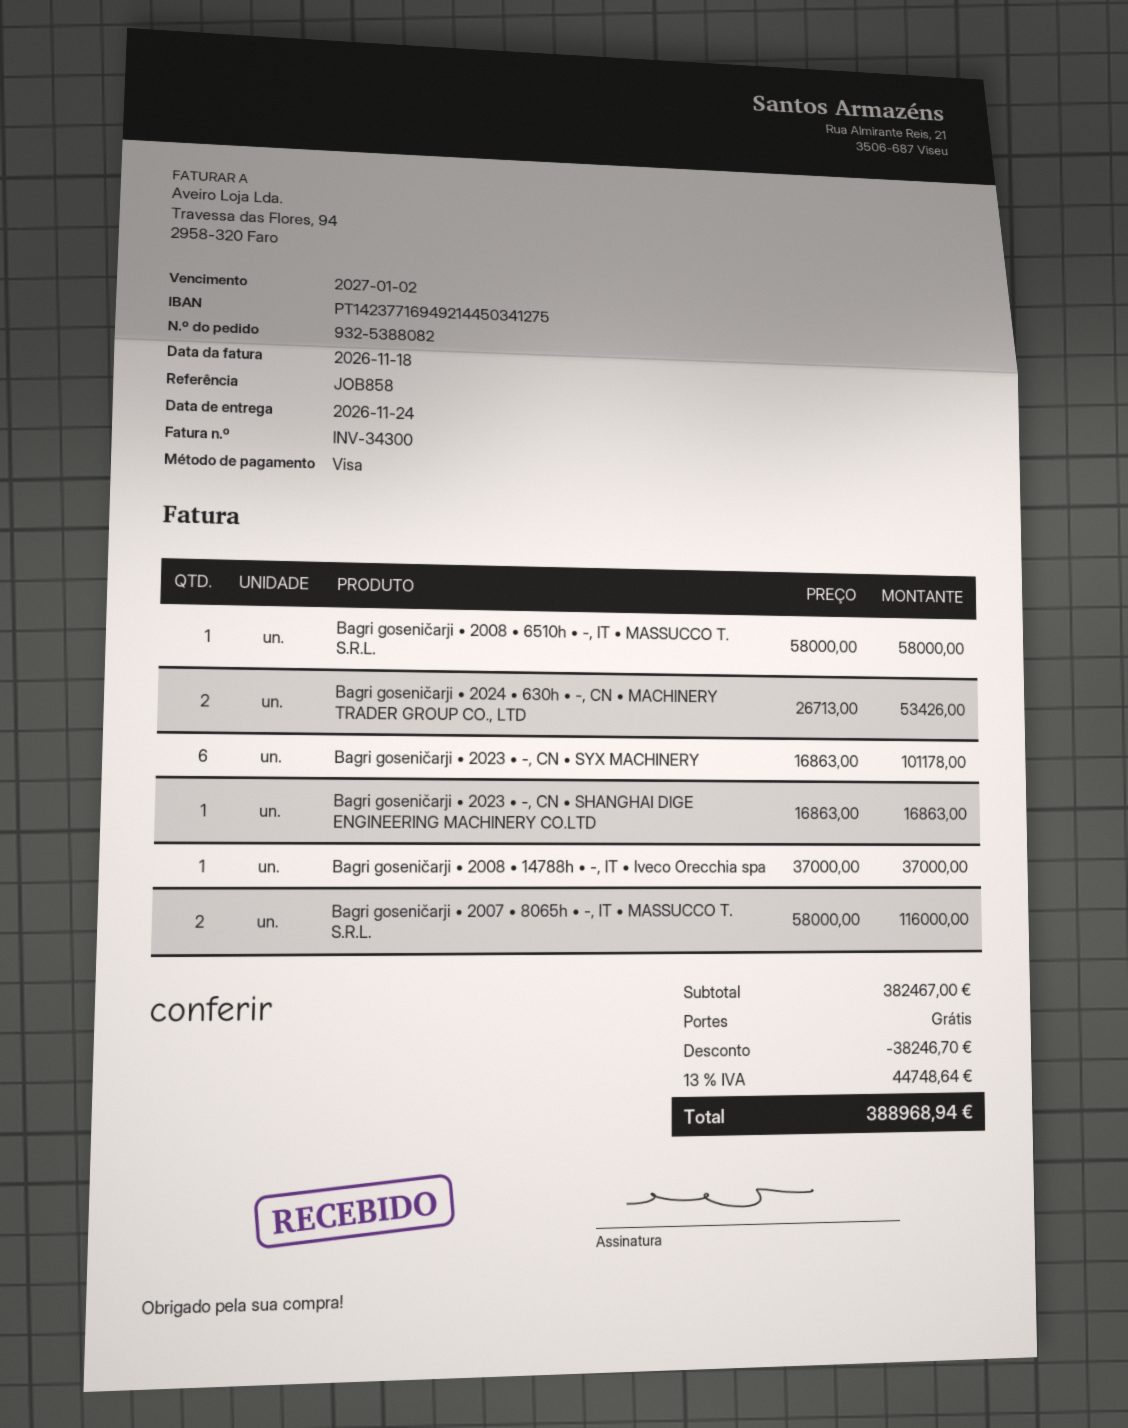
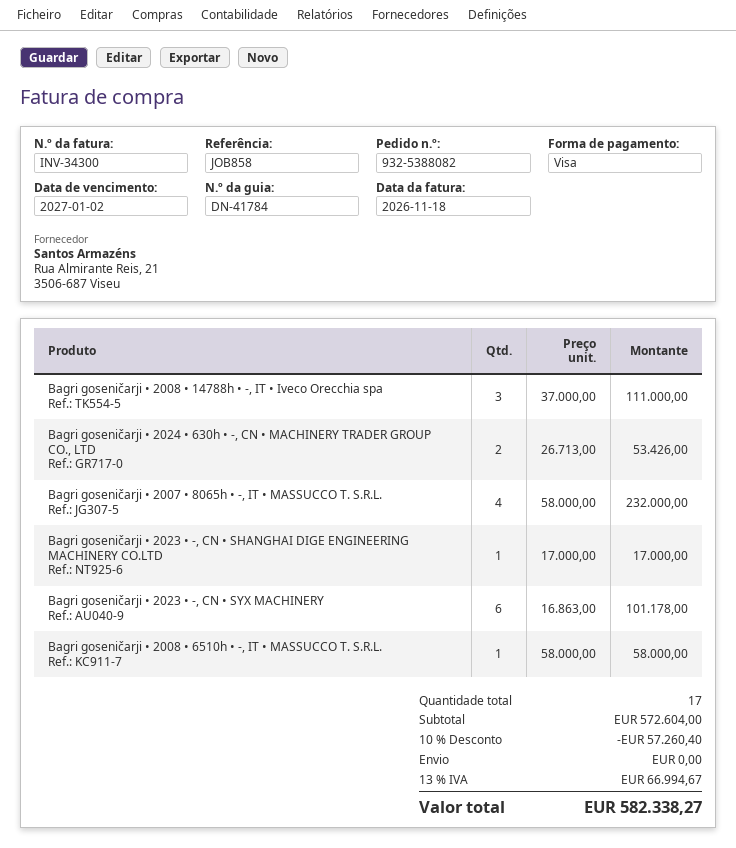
Bagri goseničarji • 2023 • -, CN • SHANGHAI DIGE ENGINEERING MACHINERY CO.LTD: 1 x 16863.00 = 16863.00 -> 1 x 17000.00 = 17000.00
Bagri goseničarji • 2008 • 14788h • -, IT • Iveco Orecchia spa: 1 x 37000.00 = 37000.00 -> 3 x 37000.00 = 111000.00
Bagri goseničarji • 2007 • 8065h • -, IT • MASSUCCO T. S.R.L.: 2 x 58000.00 = 116000.00 -> 4 x 58000.00 = 232000.00
subtotal: 382467.00 -> 572604.00
discount: 38246.70 -> 57260.40
tax: 13% = 44748.64 -> 13% = 66994.67
total: 388968.94 -> 582338.27

